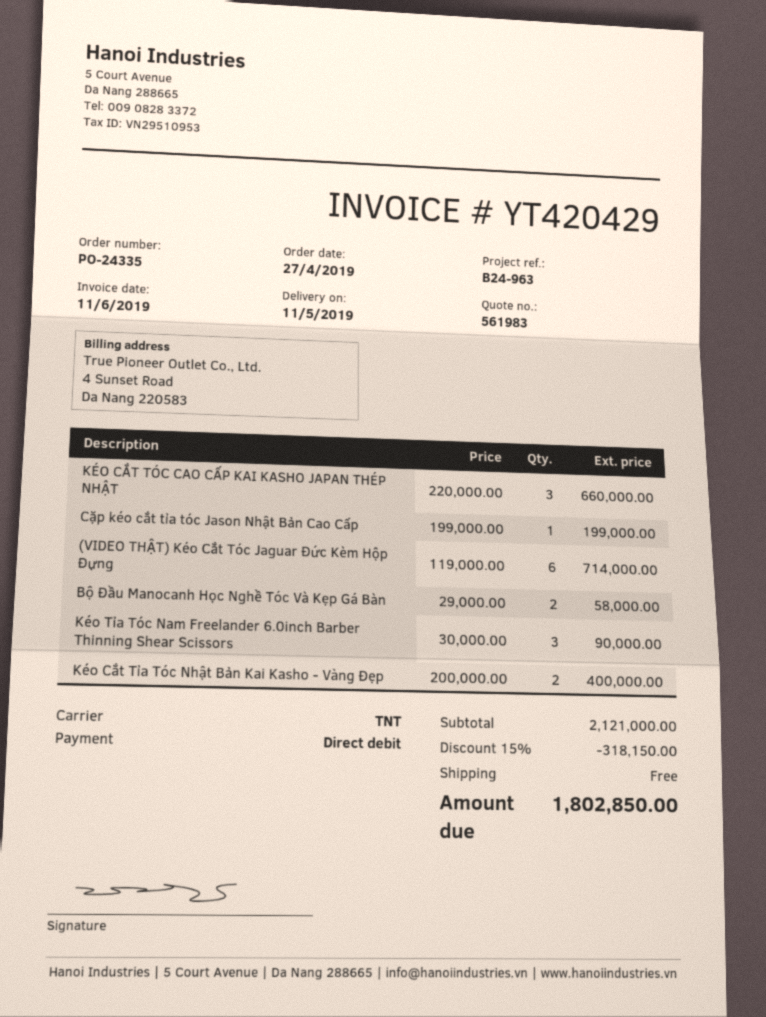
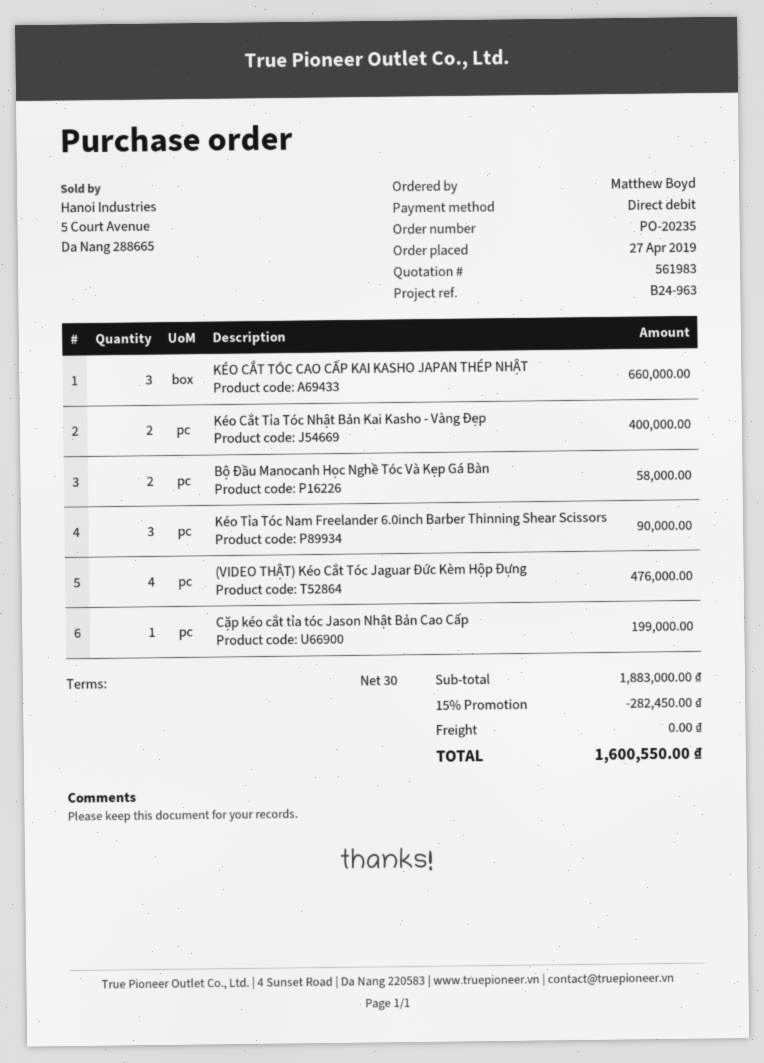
order number: PO-24335 -> PO-20235
(VIDEO THẬT) Kéo Cắt Tóc Jaguar Đức Kèm Hộp Đựng: 6 for 714000.00 -> 4 for 476000.00
subtotal: 2121000.00 -> 1883000.00
discount: 15% = 318150.00 -> 15% = 282450.00
total: 1802850.00 -> 1600550.00

